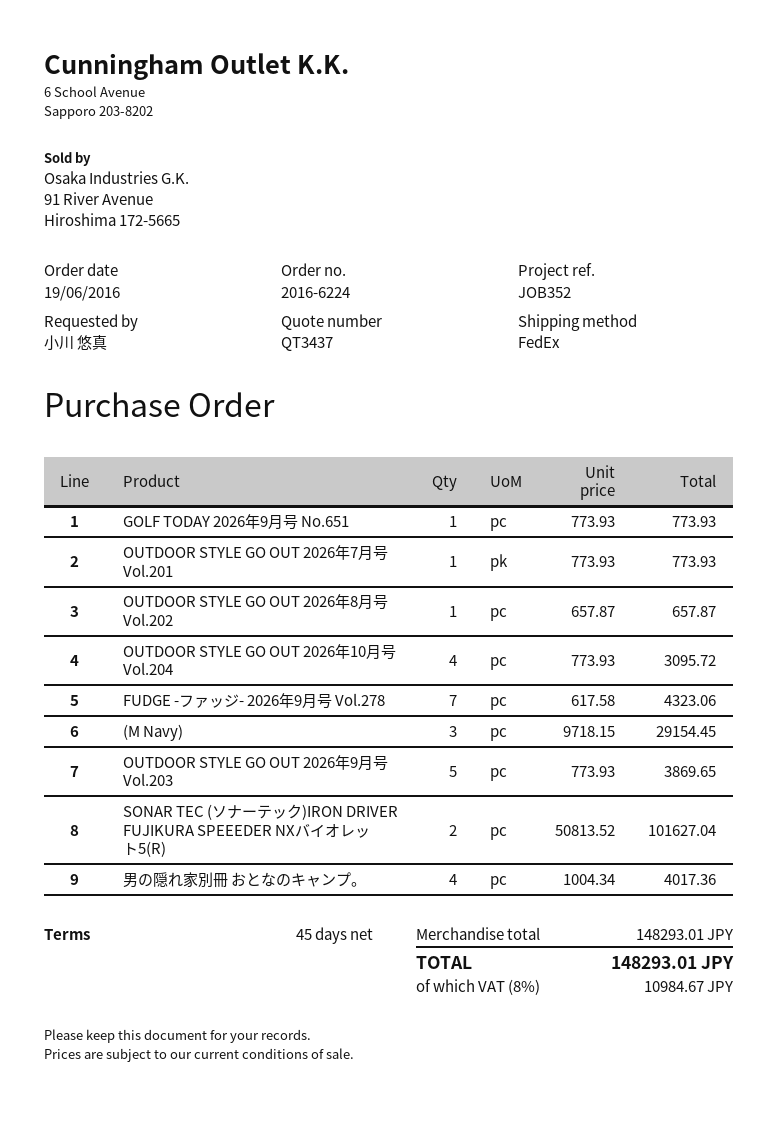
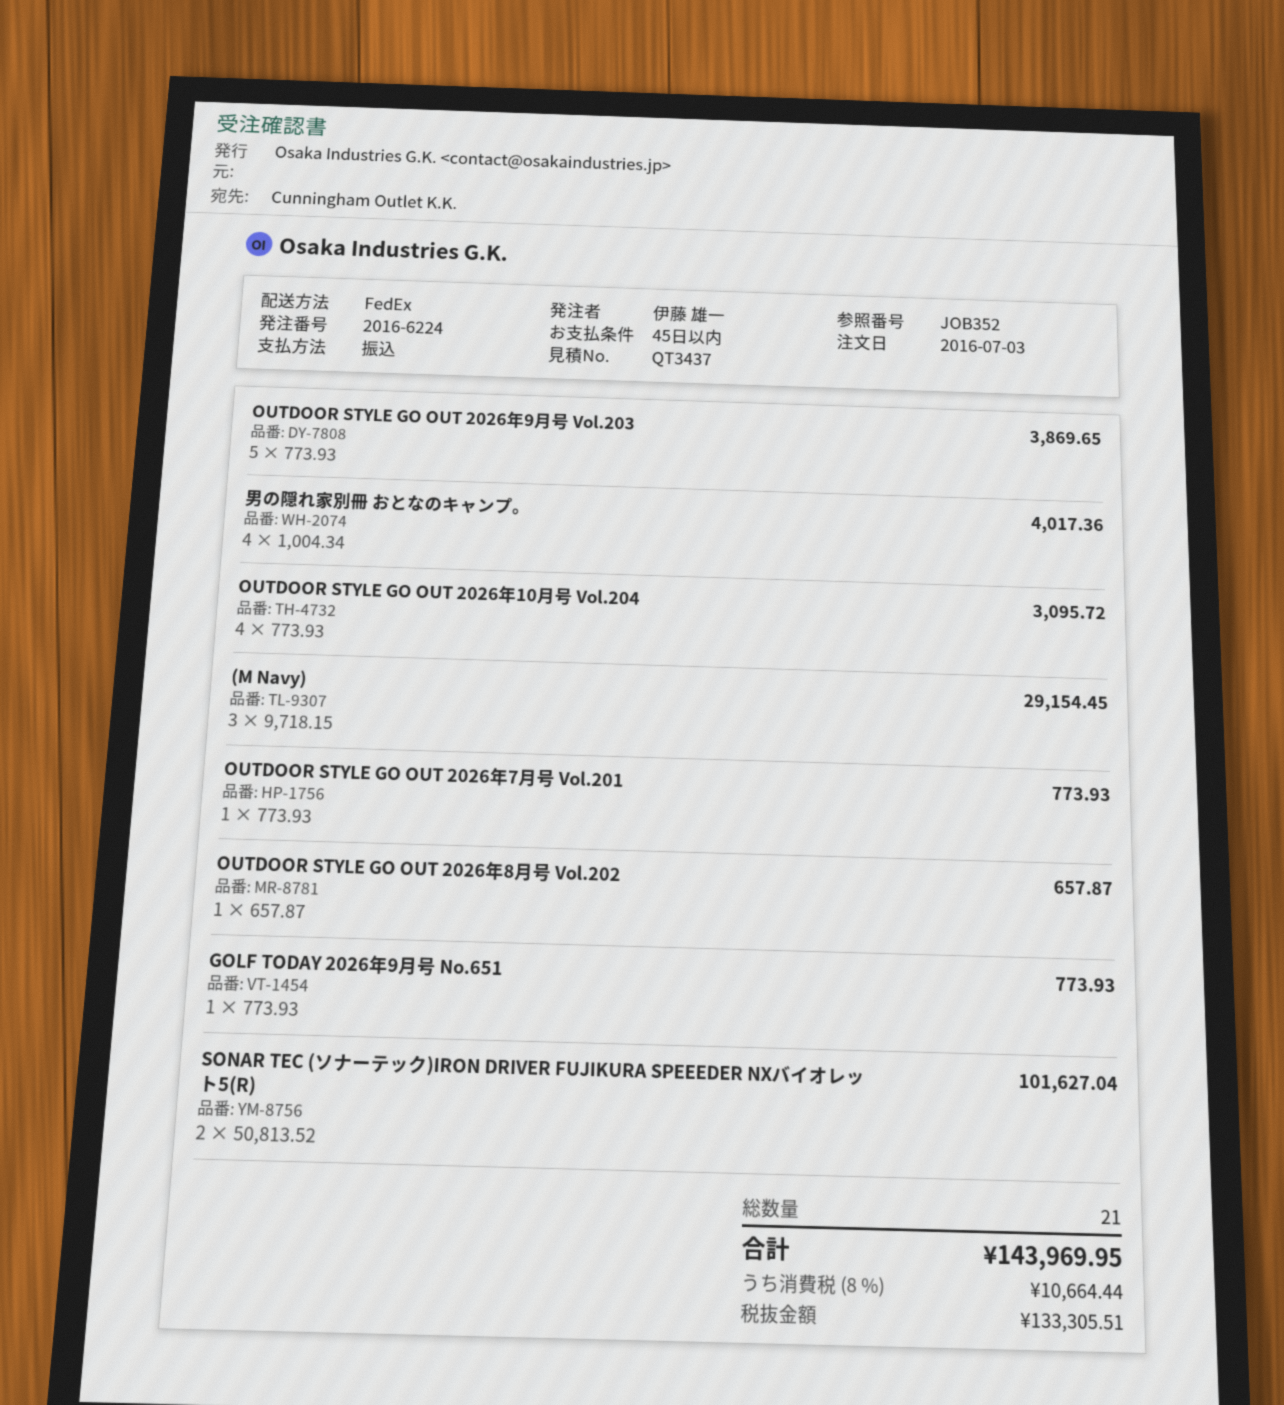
order date: 2016-06-19 -> 2016-07-03
ordered by: 小川 悠真 -> 伊藤 雄一
FUDGE -ファッジ- 2026年9月号 Vol.278: 7 x 617.58 = 4323.06 -> none
tax: 8% = 10984.67 -> 8% = 10664.44
total: 148293.01 -> 143969.95

